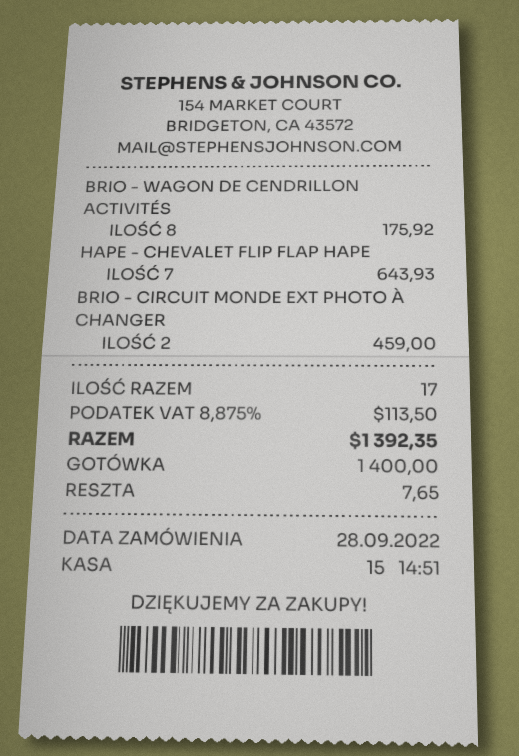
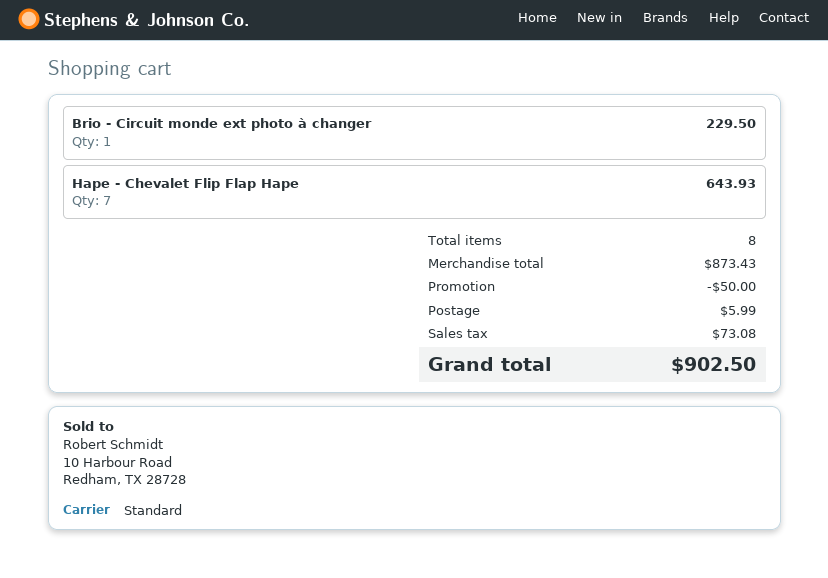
BRIO - WAGON DE CENDRILLON ACTIVITÉS: 8 for 175.92 -> none
BRIO - CIRCUIT MONDE EXT PHOTO À CHANGER: 2 for 459.00 -> 1 for 229.50
total quantity: 17 -> 8
discount: none -> 50.00
shipping: none -> 5.99
tax: 113.50 -> 73.08
total: 1392.35 -> 902.50

